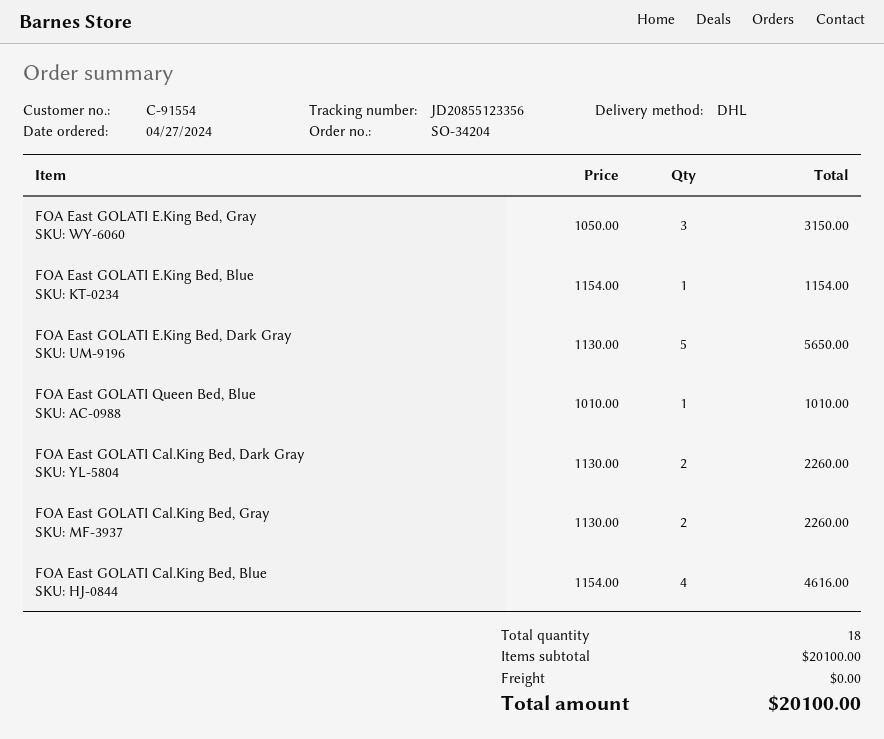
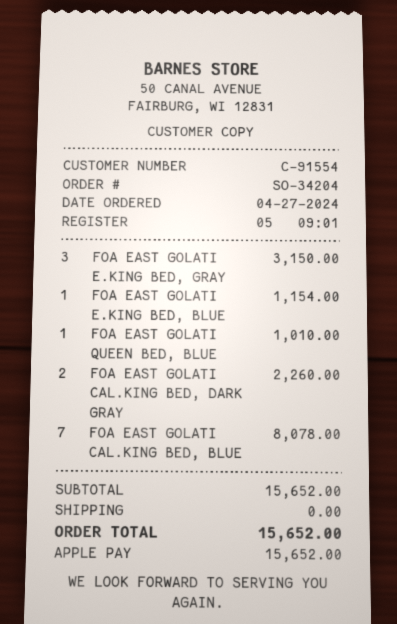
FOA East GOLATI E.King Bed, Dark Gray: 5 for 5650.00 -> none
FOA East GOLATI Cal.King Bed, Gray: 2 for 2260.00 -> none
FOA East GOLATI Cal.King Bed, Blue: 4 for 4616.00 -> 7 for 8078.00
subtotal: 20100.00 -> 15652.00
total: 20100.00 -> 15652.00

